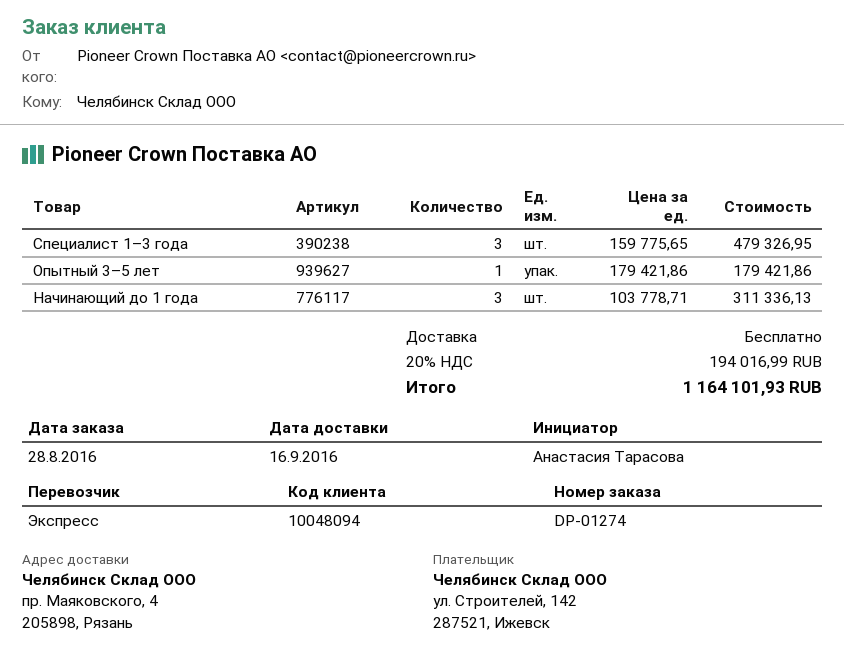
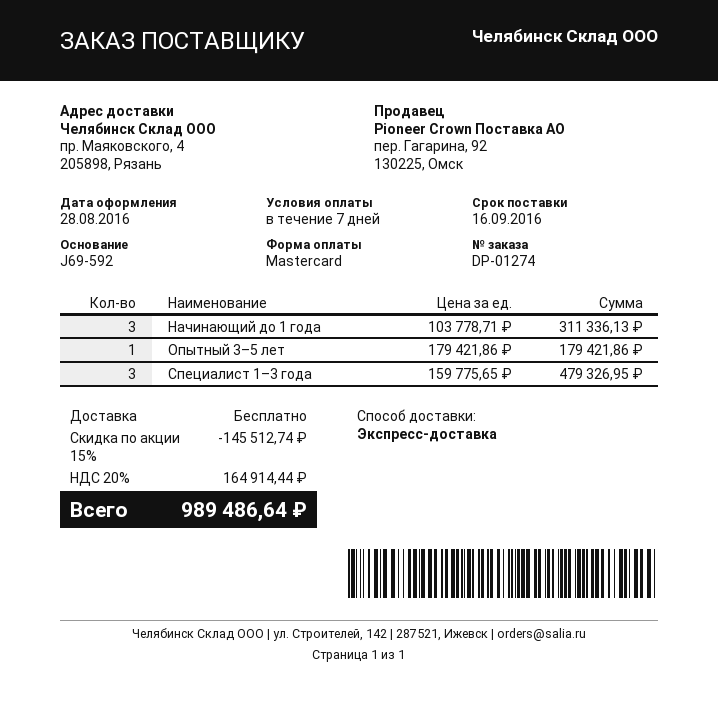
discount: none -> 15% = 145512.74
tax: 20% = 194016.99 -> 20% = 164914.44
total: 1164101.93 -> 989486.64

